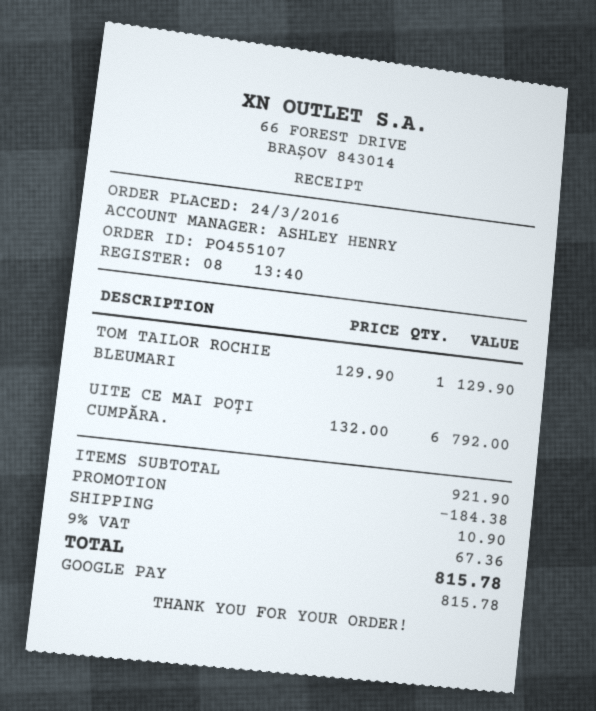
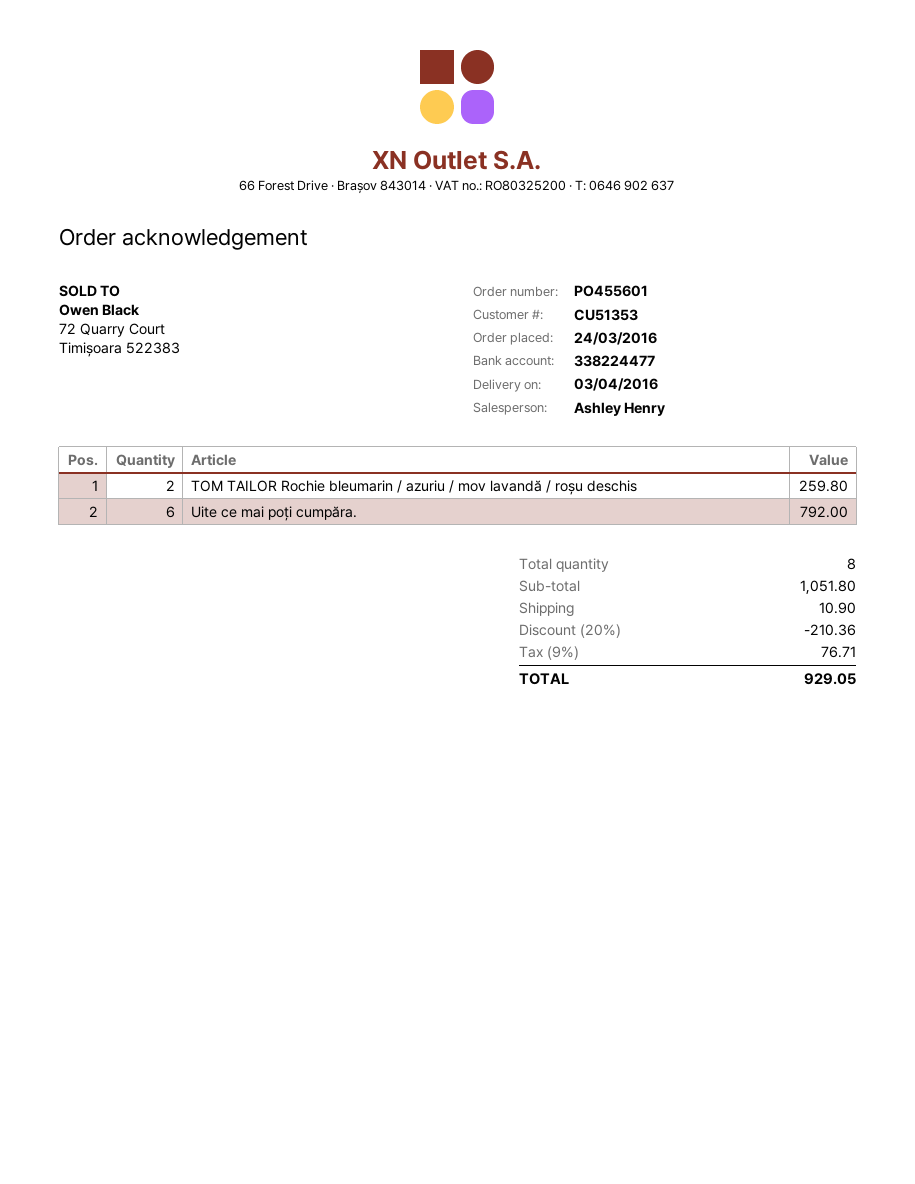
order number: PO455107 -> PO455601
TOM TAILOR ROCHIE BLEUMARI: 1 for 129.90 -> 2 for 259.80
subtotal: 921.90 -> 1051.80
discount: 184.38 -> 210.36
tax: 9% = 67.36 -> 9% = 76.71
total: 815.78 -> 929.05

